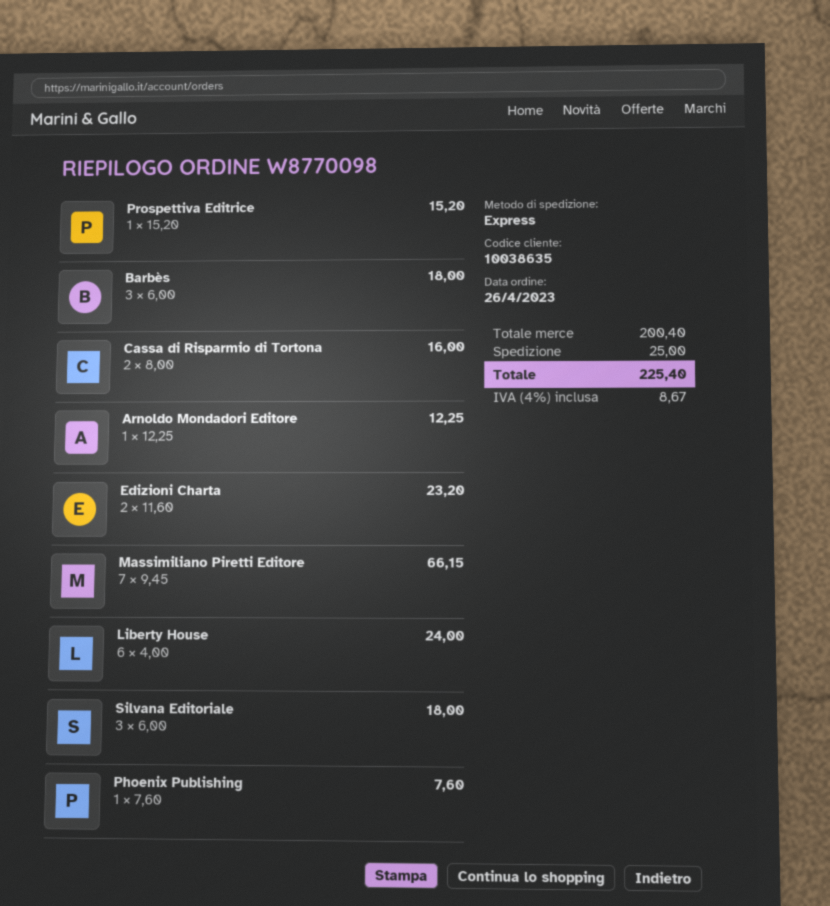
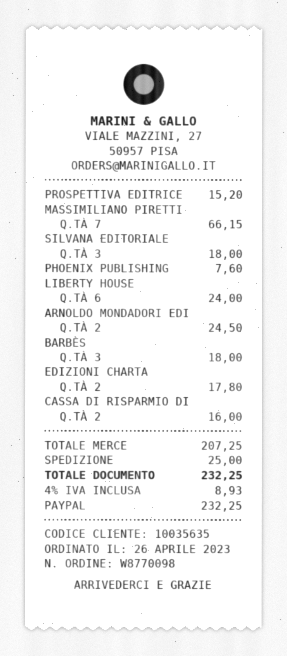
customer number: 10038635 -> 10035635
Arnoldo Mondadori Editore: 1 for 12.25 -> 2 for 24.50
Edizioni Charta: 2 for 23.20 -> 2 for 17.80
subtotal: 200.40 -> 207.25
tax: 4% = 8.67 -> 4% = 8.93
total: 225.40 -> 232.25

